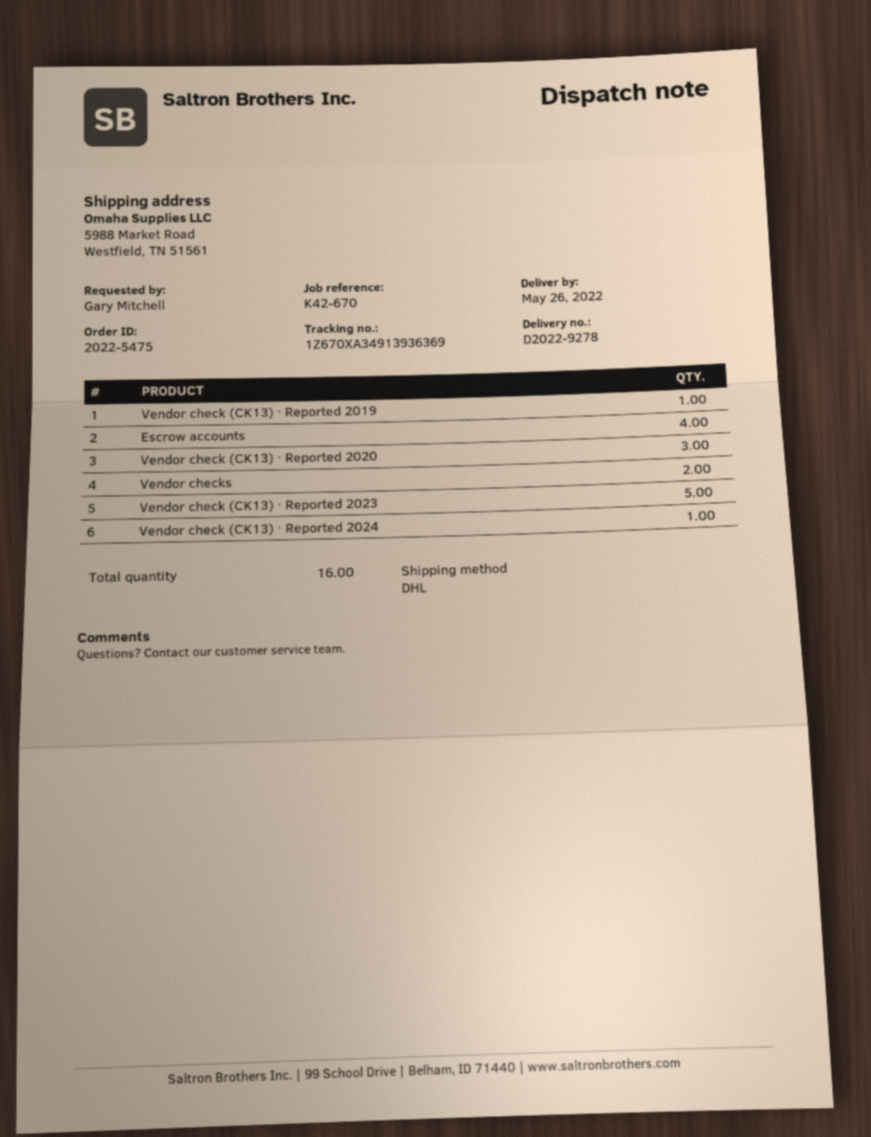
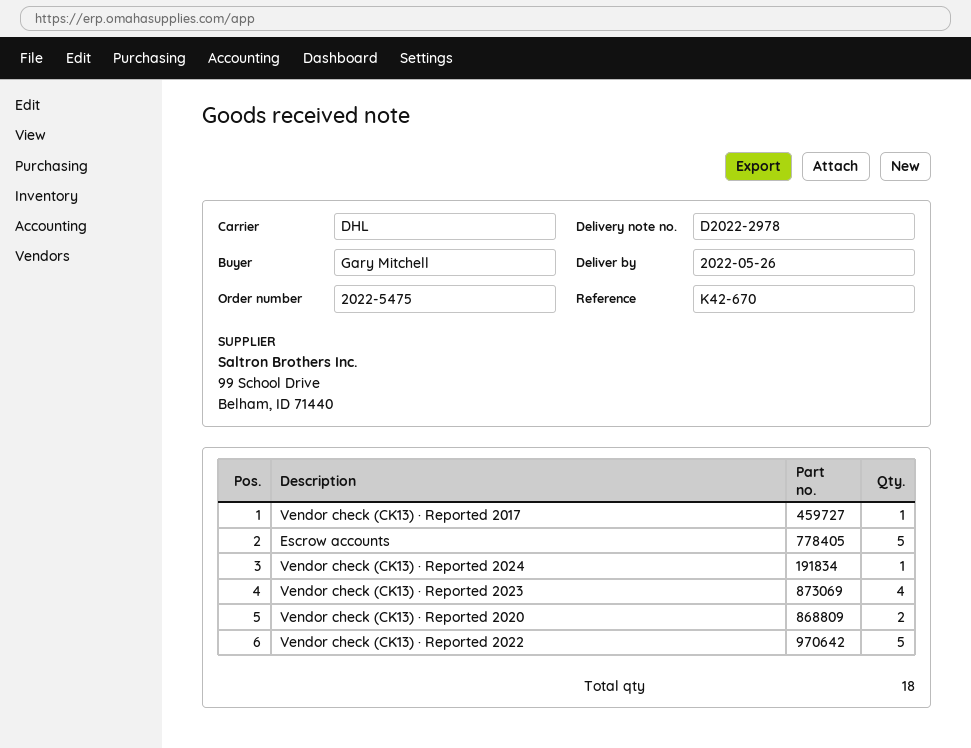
delivery note number: D2022-9278 -> D2022-2978
Vendor check (CK13) · Reported 2019: 1 -> none
Escrow accounts: 4 -> 5
Vendor check (CK13) · Reported 2020: 3 -> 2
Vendor checks: 2 -> none
Vendor check (CK13) · Reported 2023: 5 -> 4
Vendor check (CK13) · Reported 2017: none -> 1
Vendor check (CK13) · Reported 2022: none -> 5
total quantity: 16 -> 18

